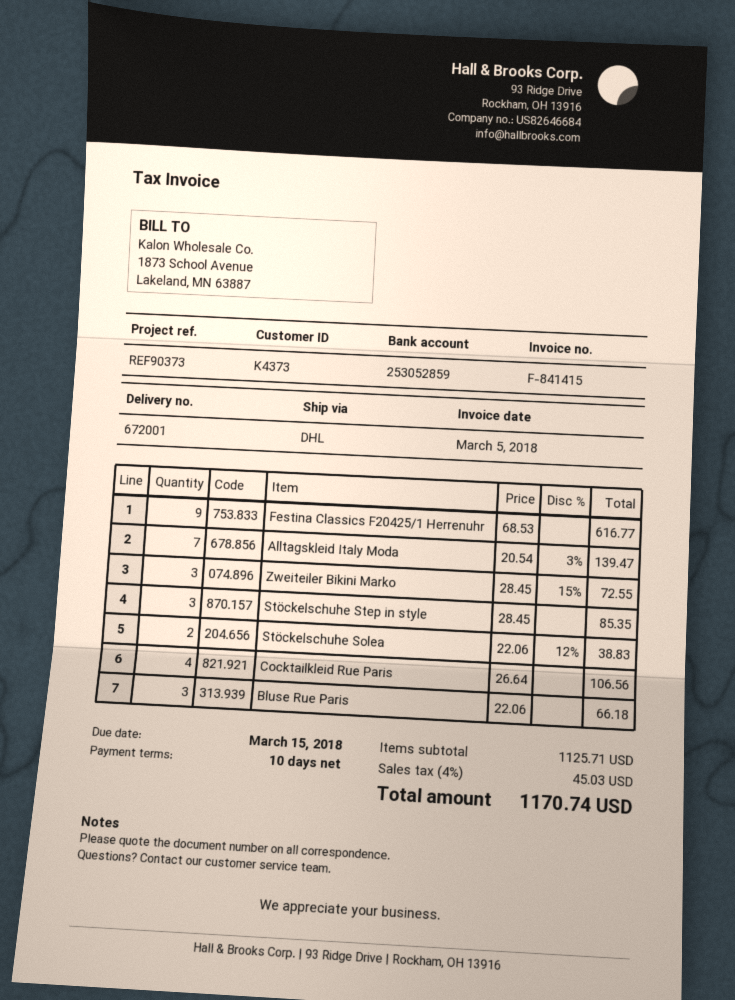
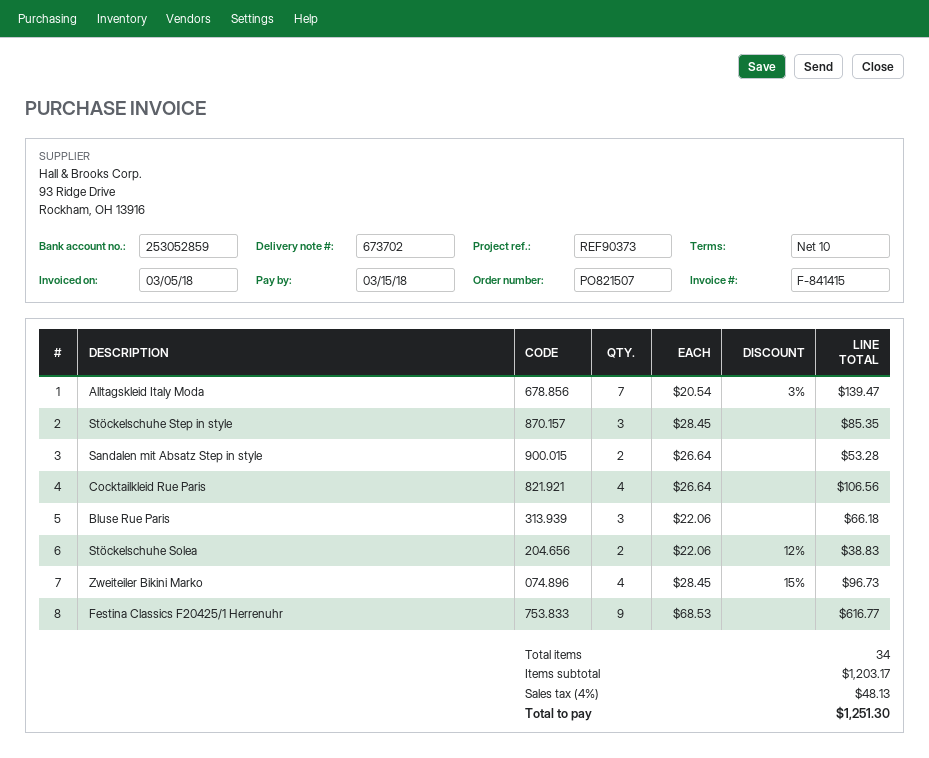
delivery note number: 672001 -> 673702
Zweiteiler Bikini Marko: 3 x 28.45 - 15% = 72.55 -> 4 x 28.45 - 15% = 96.73
Sandalen mit Absatz Step in style: none -> 2 x 26.64 = 53.28
subtotal: 1125.71 -> 1203.17
tax: 4% = 45.03 -> 4% = 48.13
total: 1170.74 -> 1251.30

